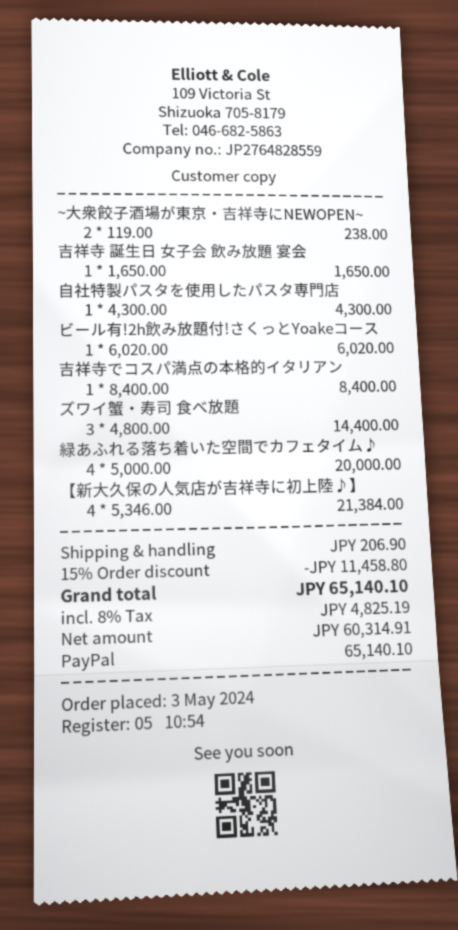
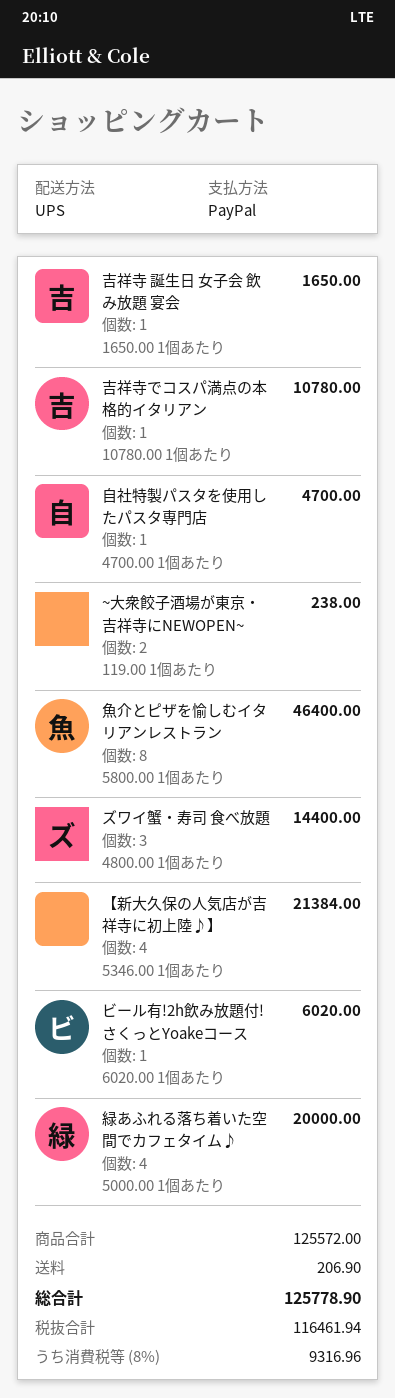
自社特製パスタを使用したパスタ専門店: 1 x 4300.00 = 4300.00 -> 1 x 4700.00 = 4700.00
吉祥寺でコスパ満点の本格的イタリアン: 1 x 8400.00 = 8400.00 -> 1 x 10780.00 = 10780.00
魚介とピザを愉しむイタリアンレストラン: none -> 8 x 5800.00 = 46400.00
discount: 15% = 11458.80 -> none
net: 60314.91 -> 116461.94
tax: 8% = 4825.19 -> 8% = 9316.96
total: 65140.10 -> 125778.90

